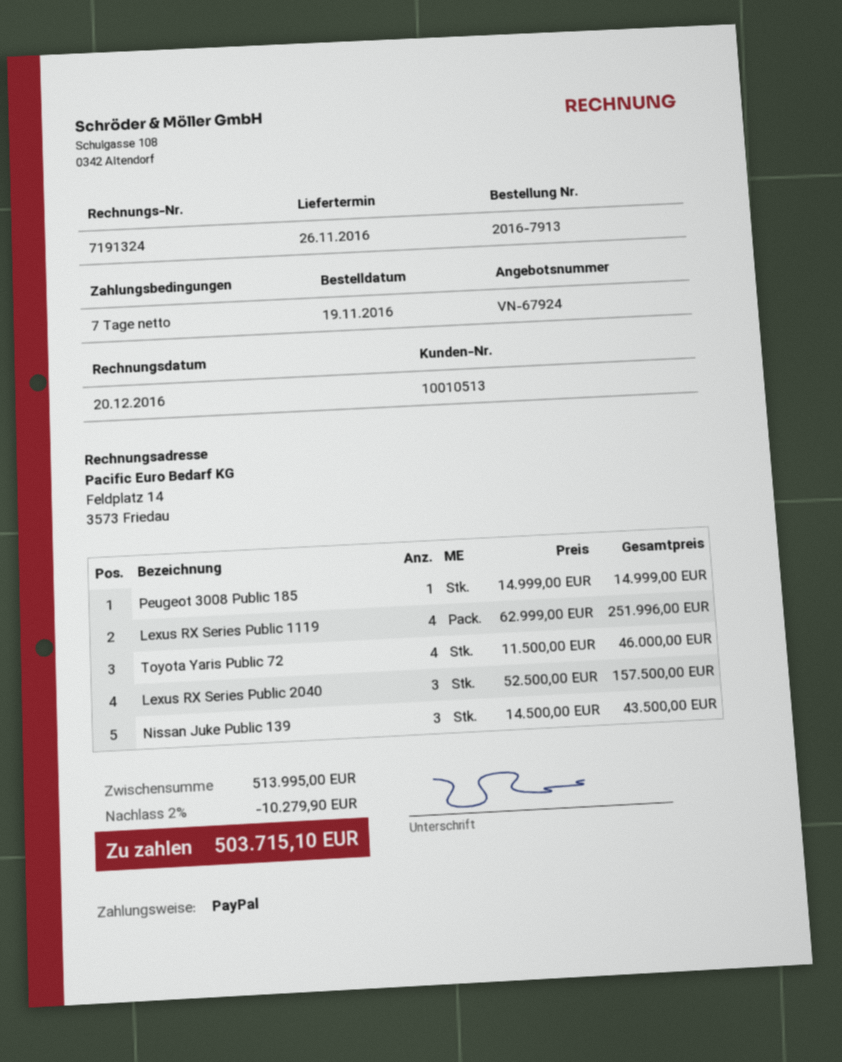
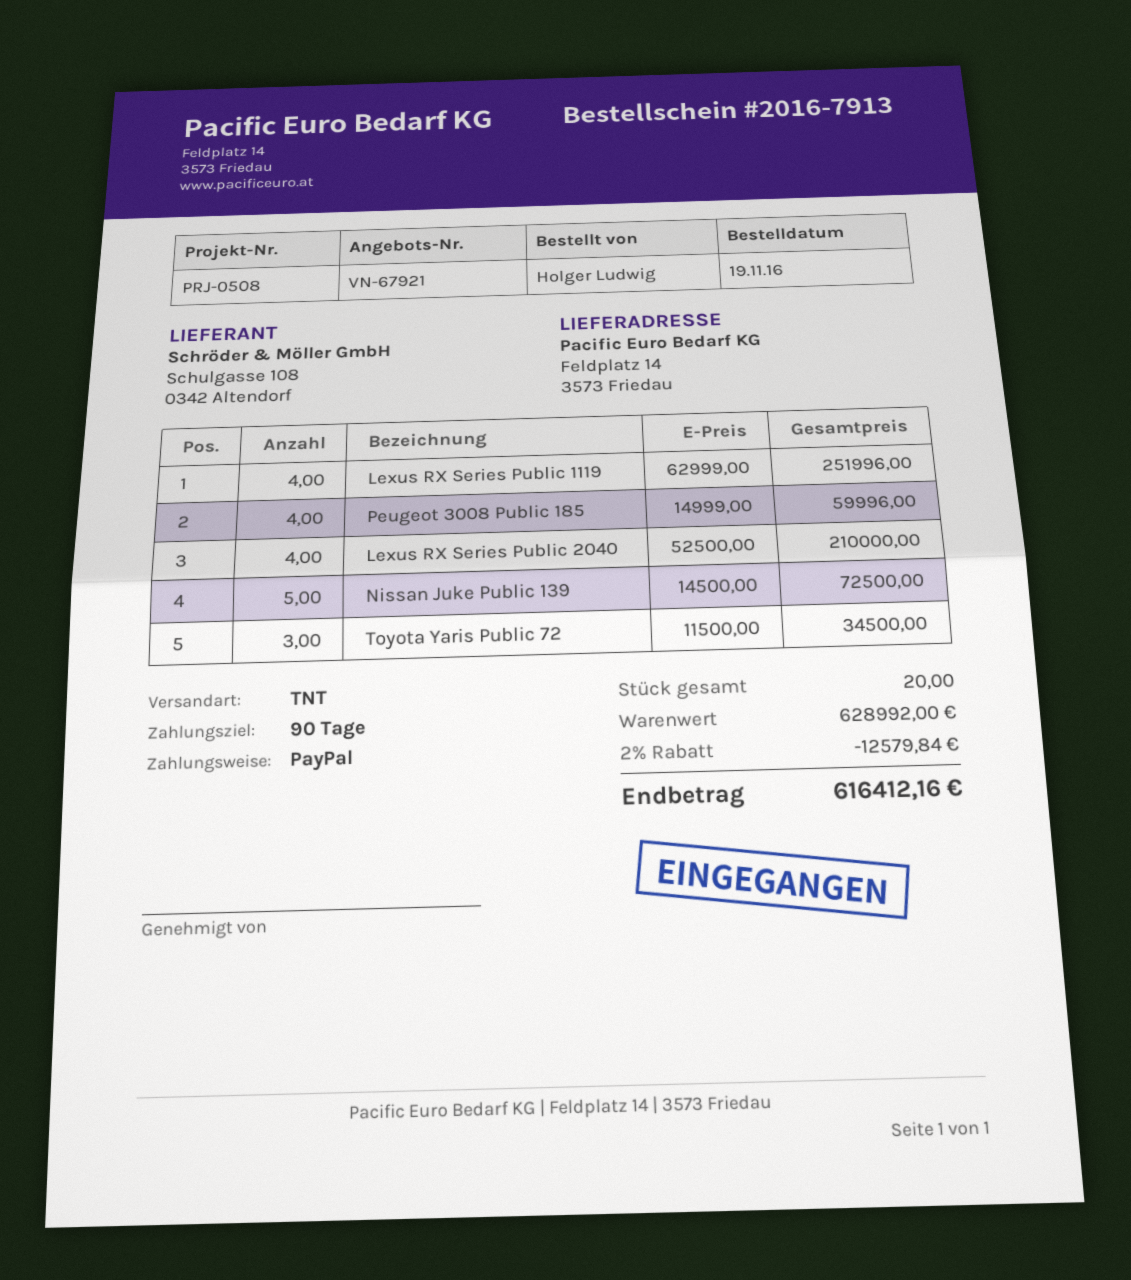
quote number: VN-67924 -> VN-67921
payment terms: 7 days -> 90 days
Peugeot 3008 Public 185: 1 x 14999.00 = 14999.00 -> 4 x 14999.00 = 59996.00
Toyota Yaris Public 72: 4 x 11500.00 = 46000.00 -> 3 x 11500.00 = 34500.00
Lexus RX Series Public 2040: 3 x 52500.00 = 157500.00 -> 4 x 52500.00 = 210000.00
Nissan Juke Public 139: 3 x 14500.00 = 43500.00 -> 5 x 14500.00 = 72500.00
subtotal: 513995.00 -> 628992.00
discount: 2% = 10279.90 -> 2% = 12579.84
total: 503715.10 -> 616412.16

